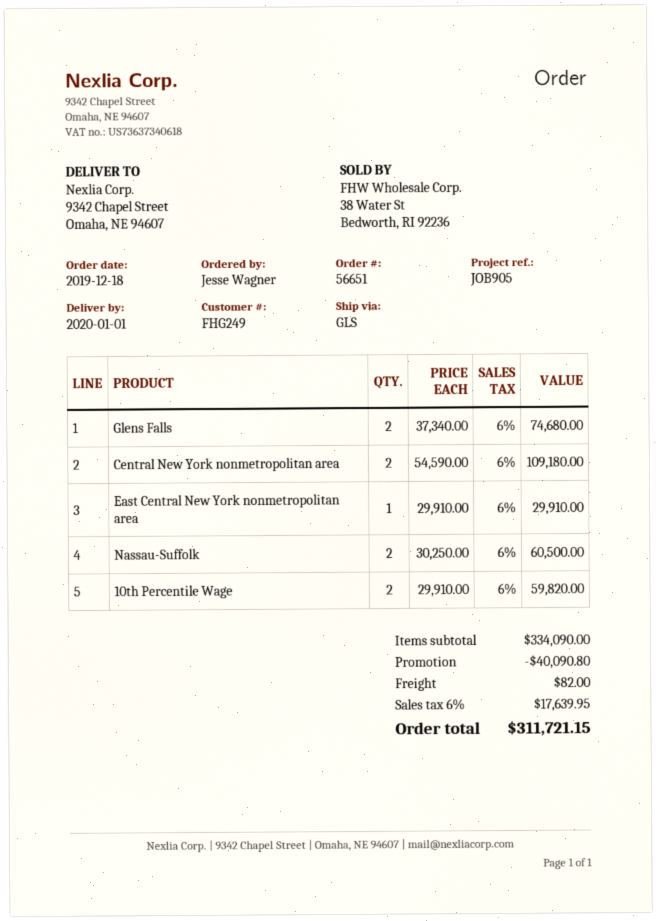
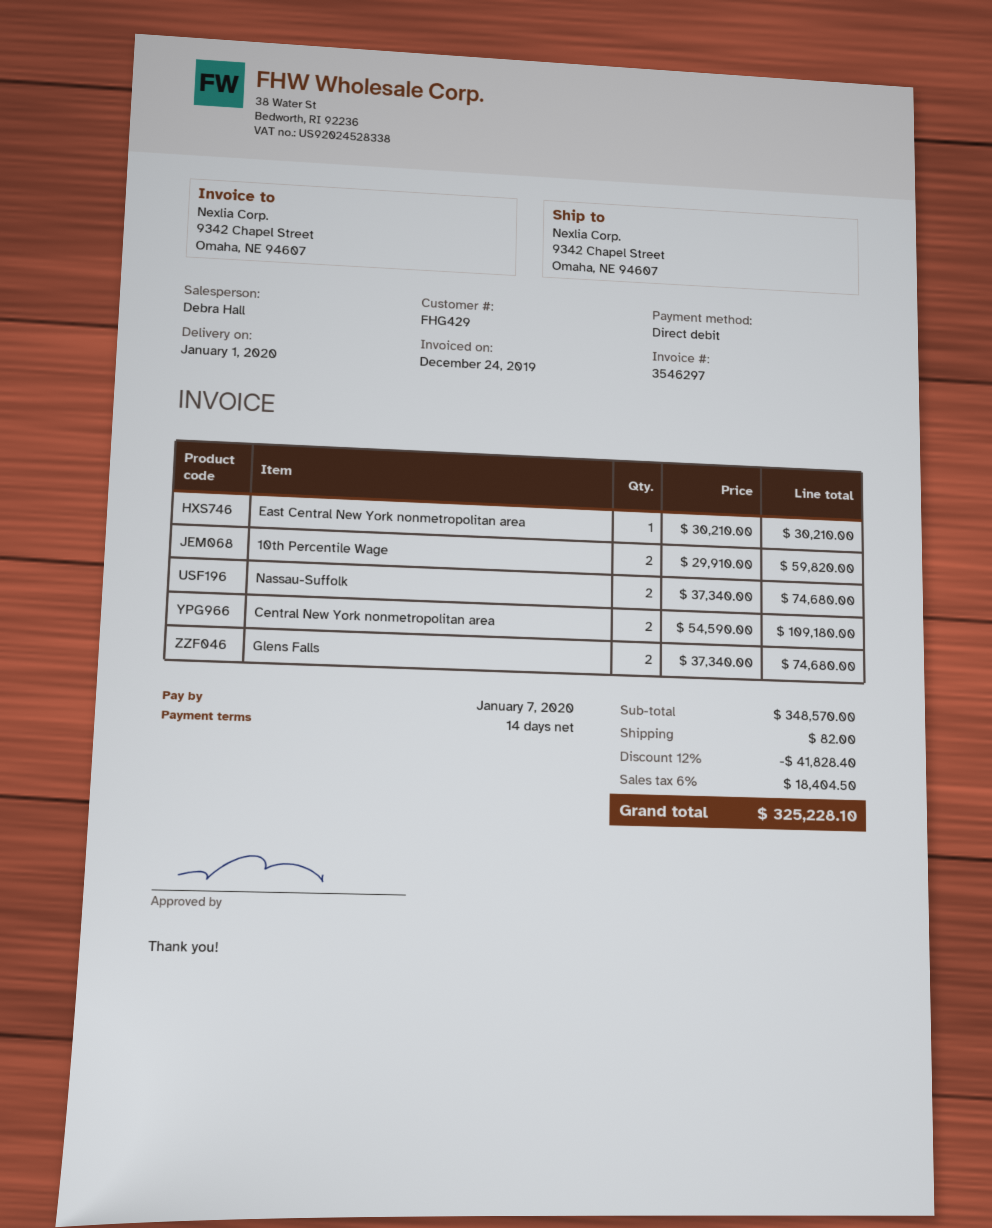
customer number: FHG249 -> FHG429
East Central New York nonmetropolitan area: 1 x 29910.00 = 29910.00 -> 1 x 30210.00 = 30210.00
Nassau-Suffolk: 2 x 30250.00 = 60500.00 -> 2 x 37340.00 = 74680.00
subtotal: 334090.00 -> 348570.00
discount: 40090.80 -> 41828.40
tax: 6% = 17639.95 -> 6% = 18404.50
total: 311721.15 -> 325228.10

